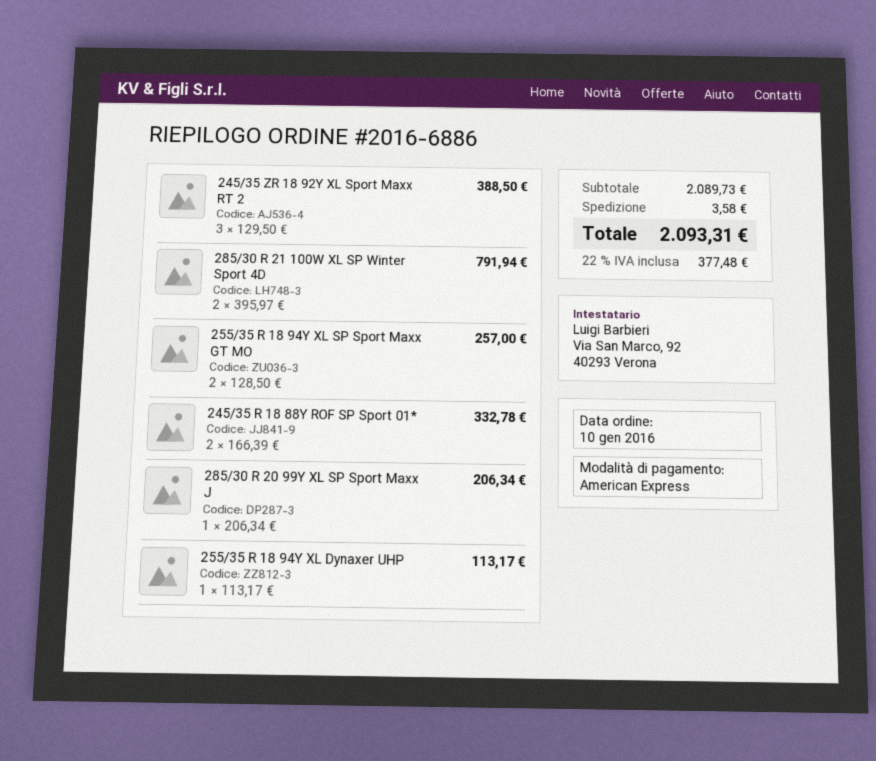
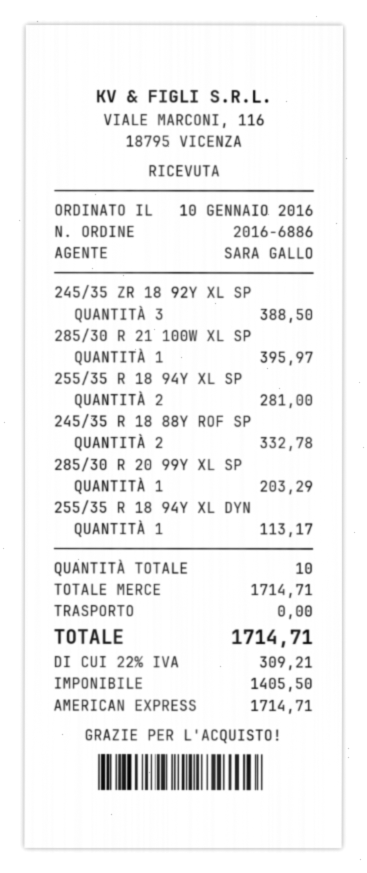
285/30 R 21 100W XL SP Winter Sport 4D: 2 for 791.94 -> 1 for 395.97
255/35 R 18 94Y XL SP Sport Maxx GT MO: 2 for 257.00 -> 2 for 281.00
285/30 R 20 99Y XL SP Sport Maxx J: 1 for 206.34 -> 1 for 203.29
subtotal: 2089.73 -> 1714.71
shipping: 3.58 -> 0.00
tax: 22% = 377.48 -> 22% = 309.21
total: 2093.31 -> 1714.71

